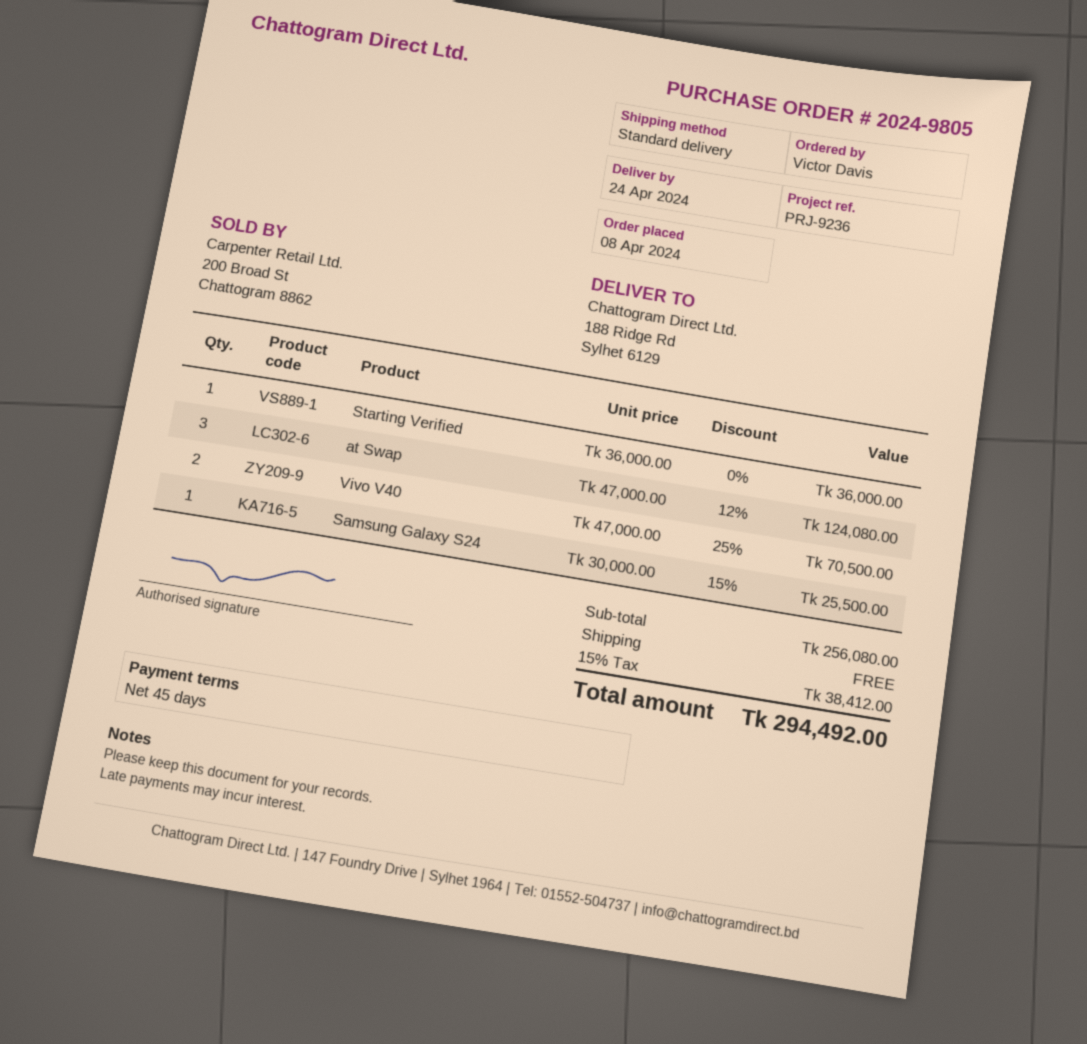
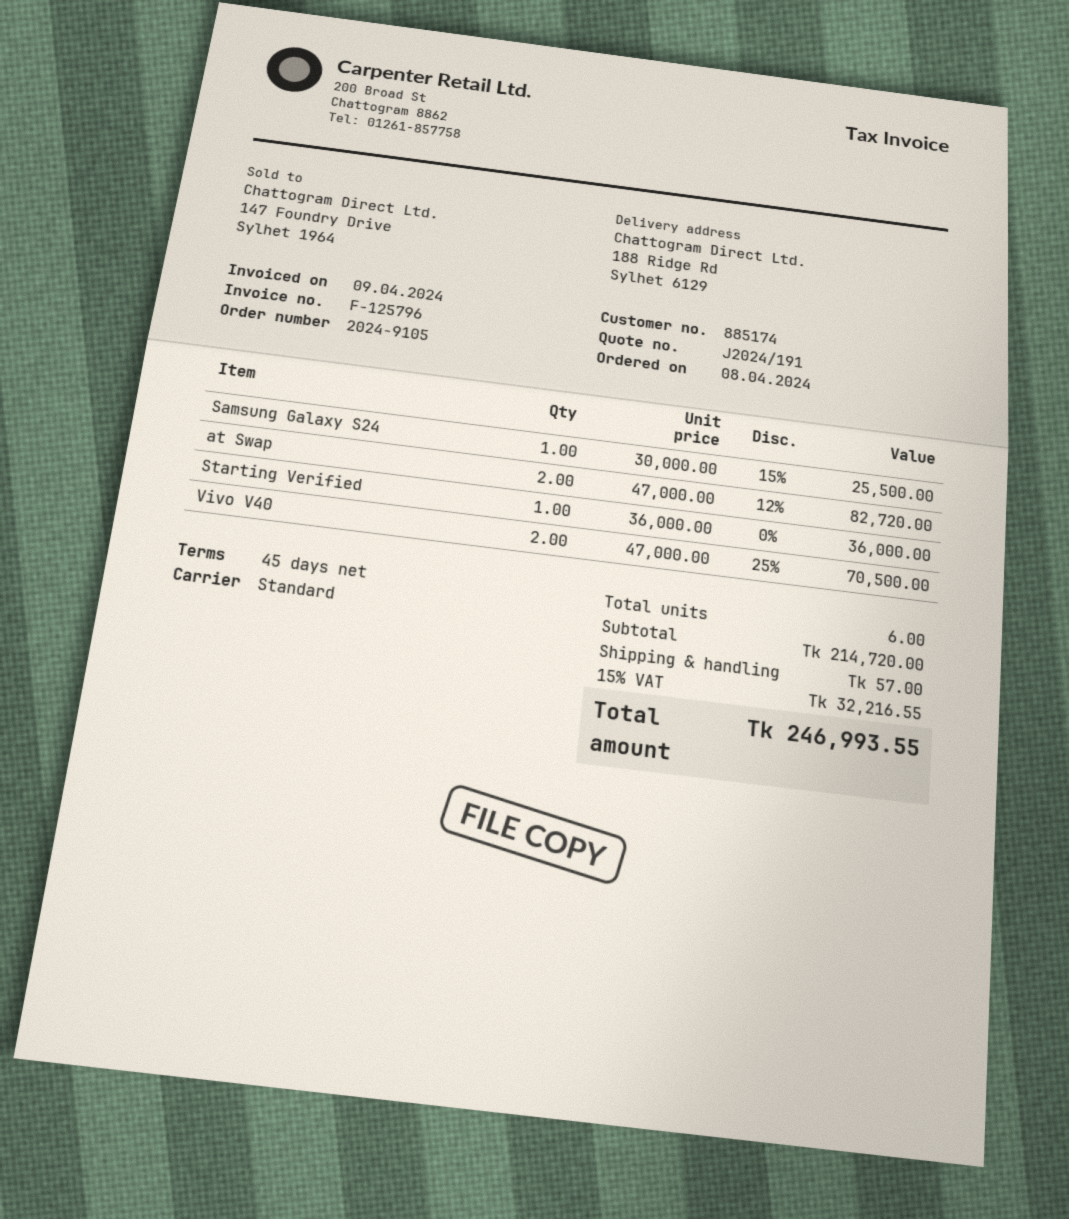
order number: 2024-9805 -> 2024-9105
at Swap: 3 x 47000.00 - 12% = 124080.00 -> 2 x 47000.00 - 12% = 82720.00
subtotal: 256080.00 -> 214720.00
shipping: 0.00 -> 57.00
tax: 15% = 38412.00 -> 15% = 32216.55
total: 294492.00 -> 246993.55

